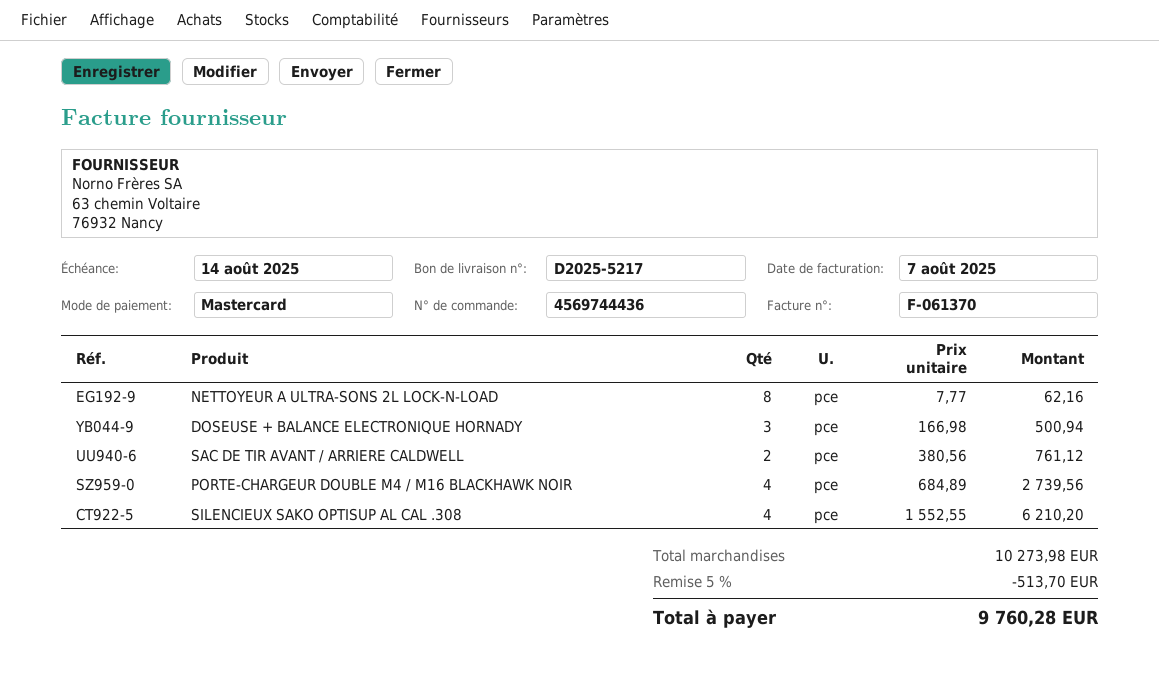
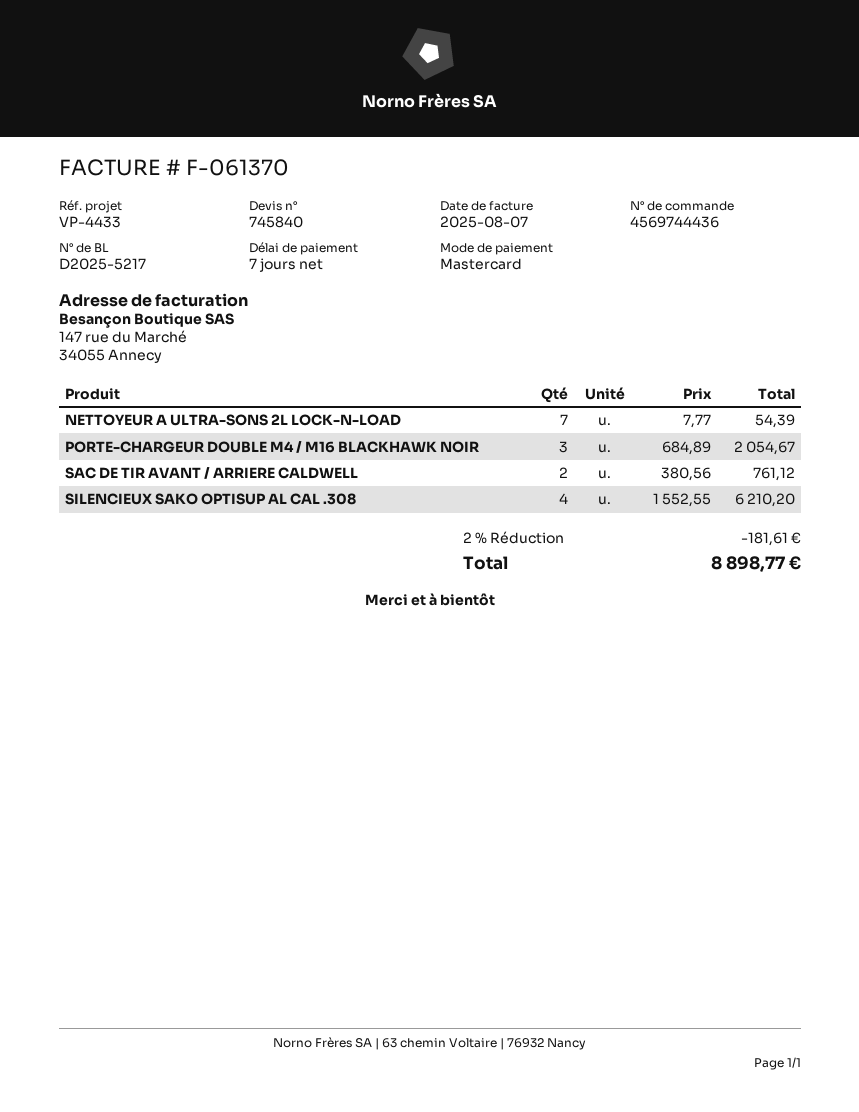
NETTOYEUR A ULTRA-SONS 2L LOCK-N-LOAD: 8 x 7.77 = 62.16 -> 7 x 7.77 = 54.39
DOSEUSE + BALANCE ELECTRONIQUE HORNADY: 3 x 166.98 = 500.94 -> none
PORTE-CHARGEUR DOUBLE M4 / M16 BLACKHAWK NOIR: 4 x 684.89 = 2739.56 -> 3 x 684.89 = 2054.67
discount: 5% = 513.70 -> 2% = 181.61
total: 9760.28 -> 8898.77

